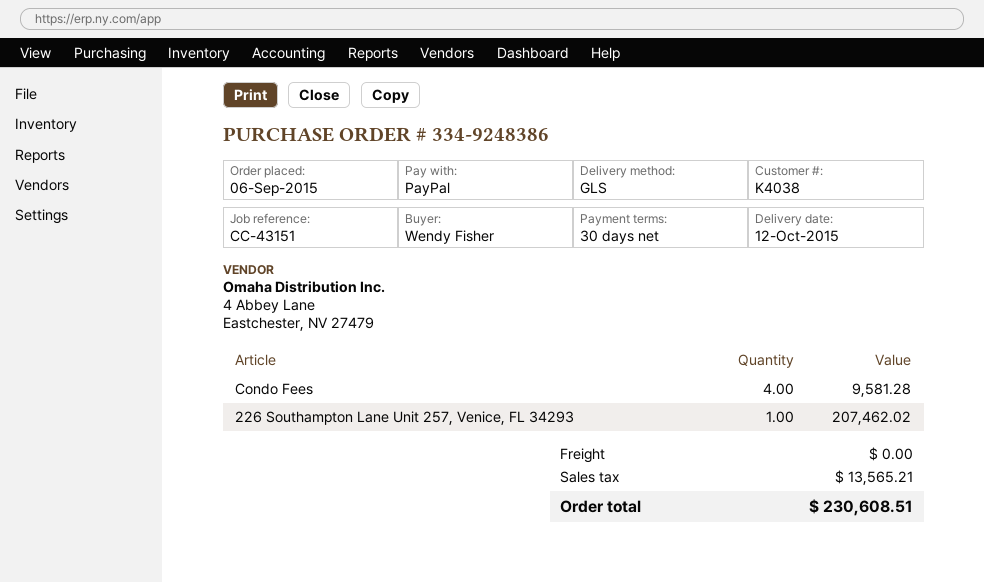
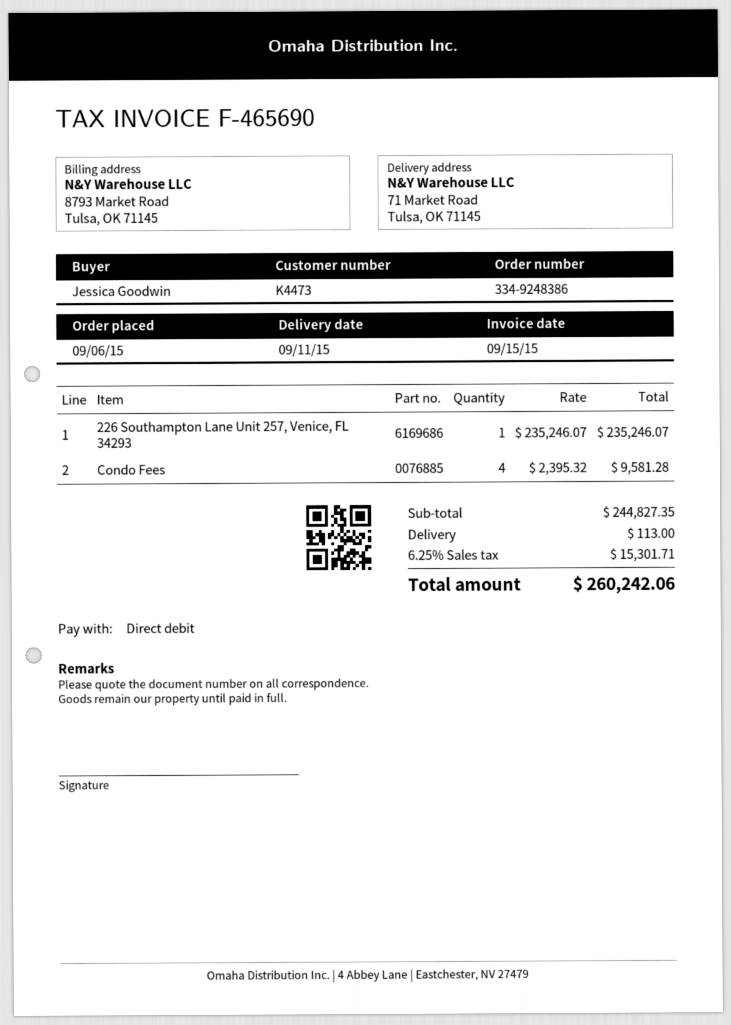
delivery date: 2015-10-12 -> 2015-09-11
customer number: K4038 -> K4473
ordered by: Wendy Fisher -> Jessica Goodwin
payment method: PayPal -> direct debit
226 Southampton Lane Unit 257, Venice, FL 34293: 1 for 207462.02 -> 1 for 235246.07
shipping: 0.00 -> 113.00
tax: 13565.21 -> 15301.71
total: 230608.51 -> 260242.06

